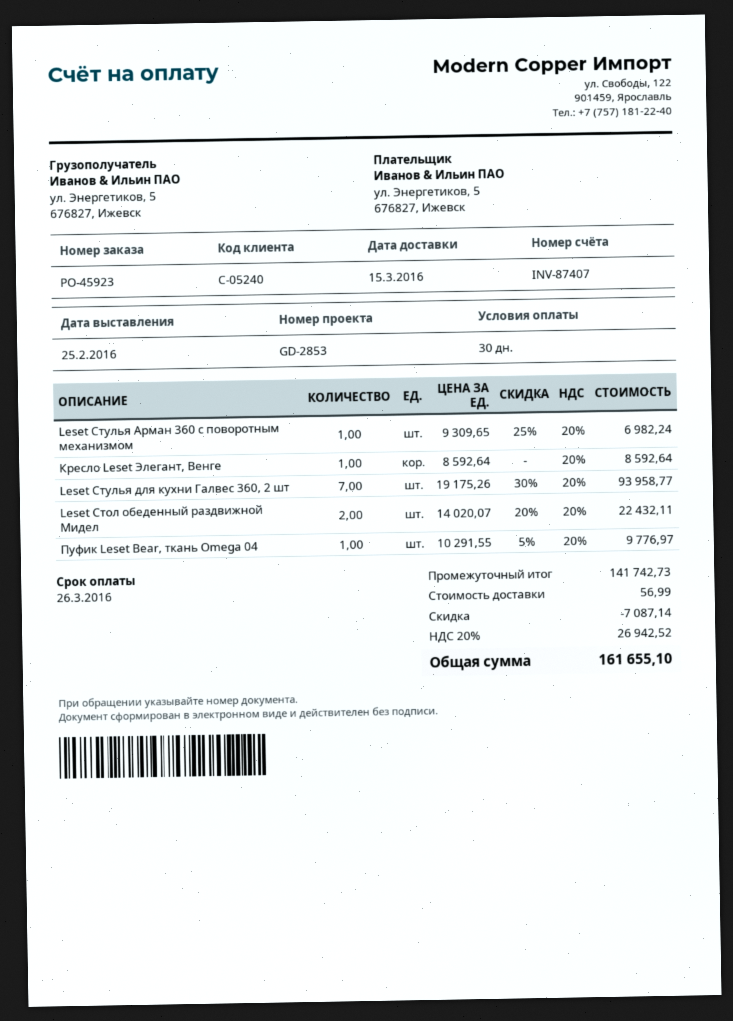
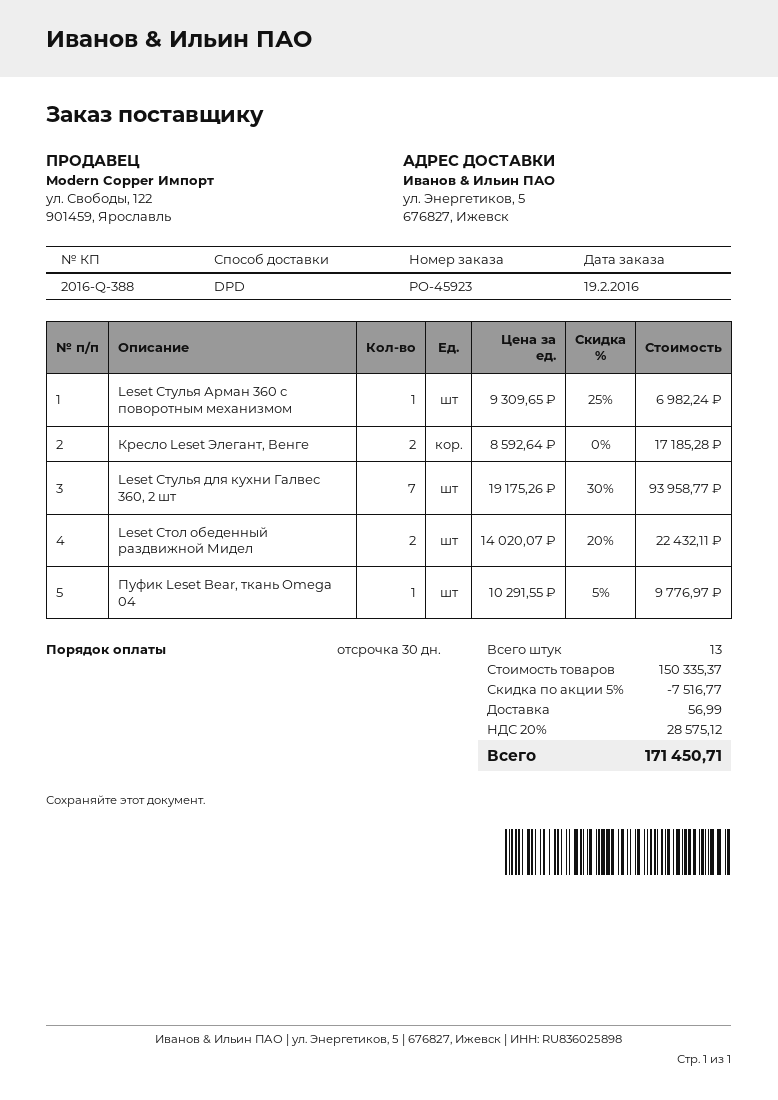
Кресло Leset Элегант, Венге: 1 x 8592.64 = 8592.64 -> 2 x 8592.64 = 17185.28
subtotal: 141742.73 -> 150335.37
discount: 7087.14 -> 7516.77
tax: 20% = 26942.52 -> 20% = 28575.12
total: 161655.10 -> 171450.71

